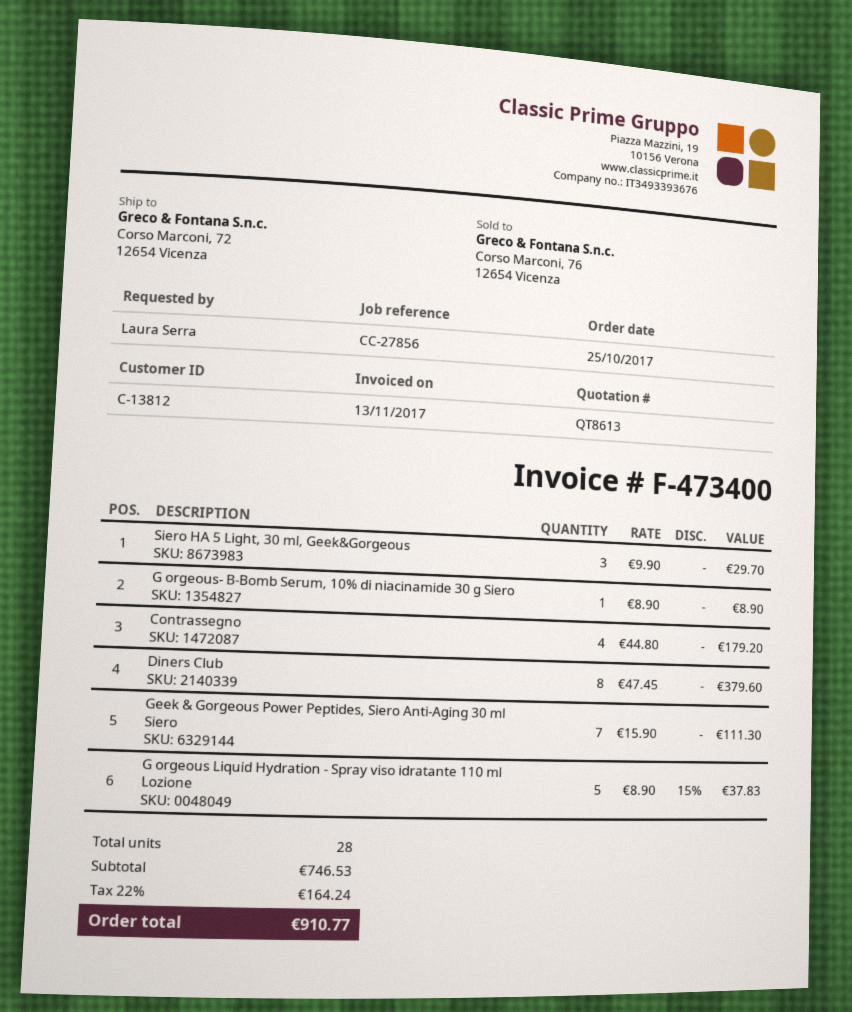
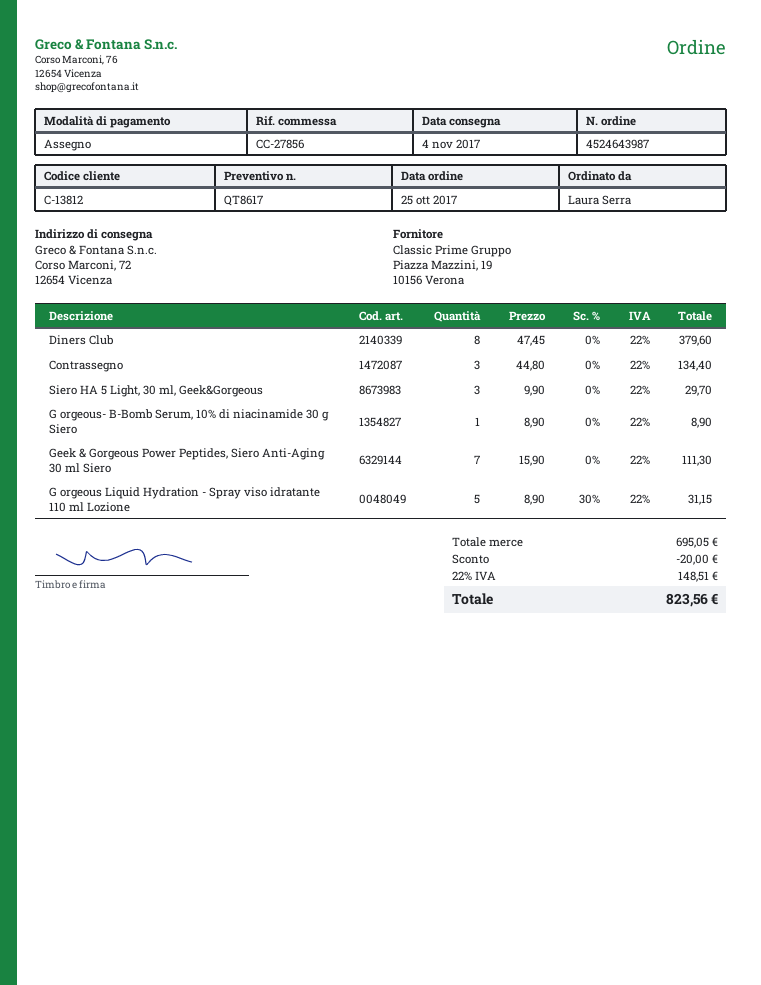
quote number: QT8613 -> QT8617
Contrassegno: 4 x 44.80 = 179.20 -> 3 x 44.80 = 134.40
G orgeous Liquid Hydration - Spray viso idratante 110 ml Lozione: 5 x 8.90 - 15% = 37.83 -> 5 x 8.90 - 30% = 31.15
subtotal: 746.53 -> 695.05
discount: none -> 20.00
tax: 22% = 164.24 -> 22% = 148.51
total: 910.77 -> 823.56

